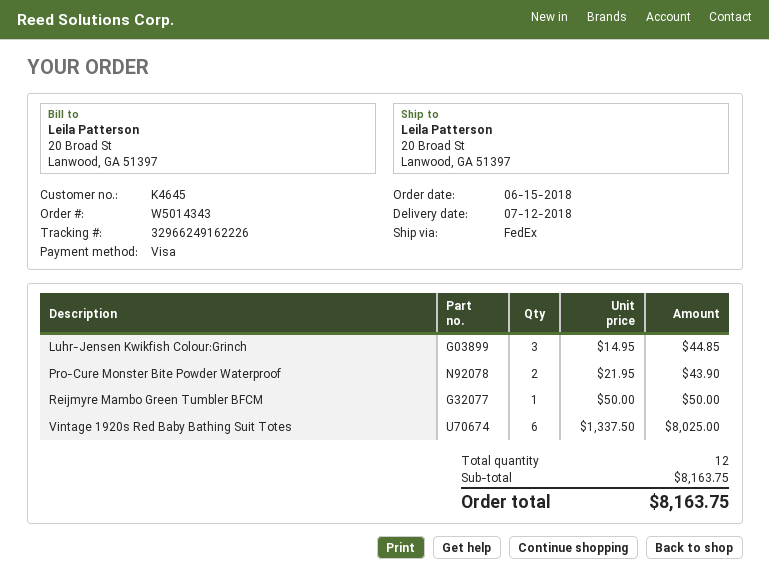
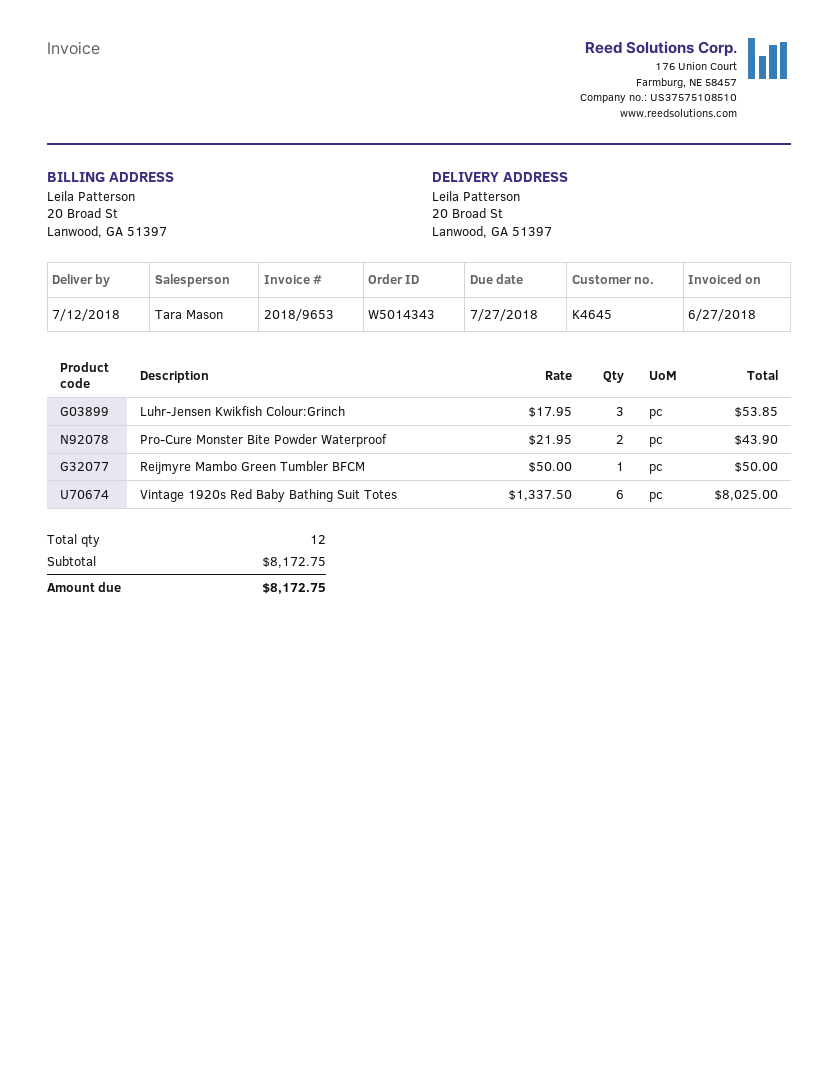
Luhr-Jensen Kwikfish Colour:Grinch: 3 x 14.95 = 44.85 -> 3 x 17.95 = 53.85
subtotal: 8163.75 -> 8172.75
total: 8163.75 -> 8172.75

